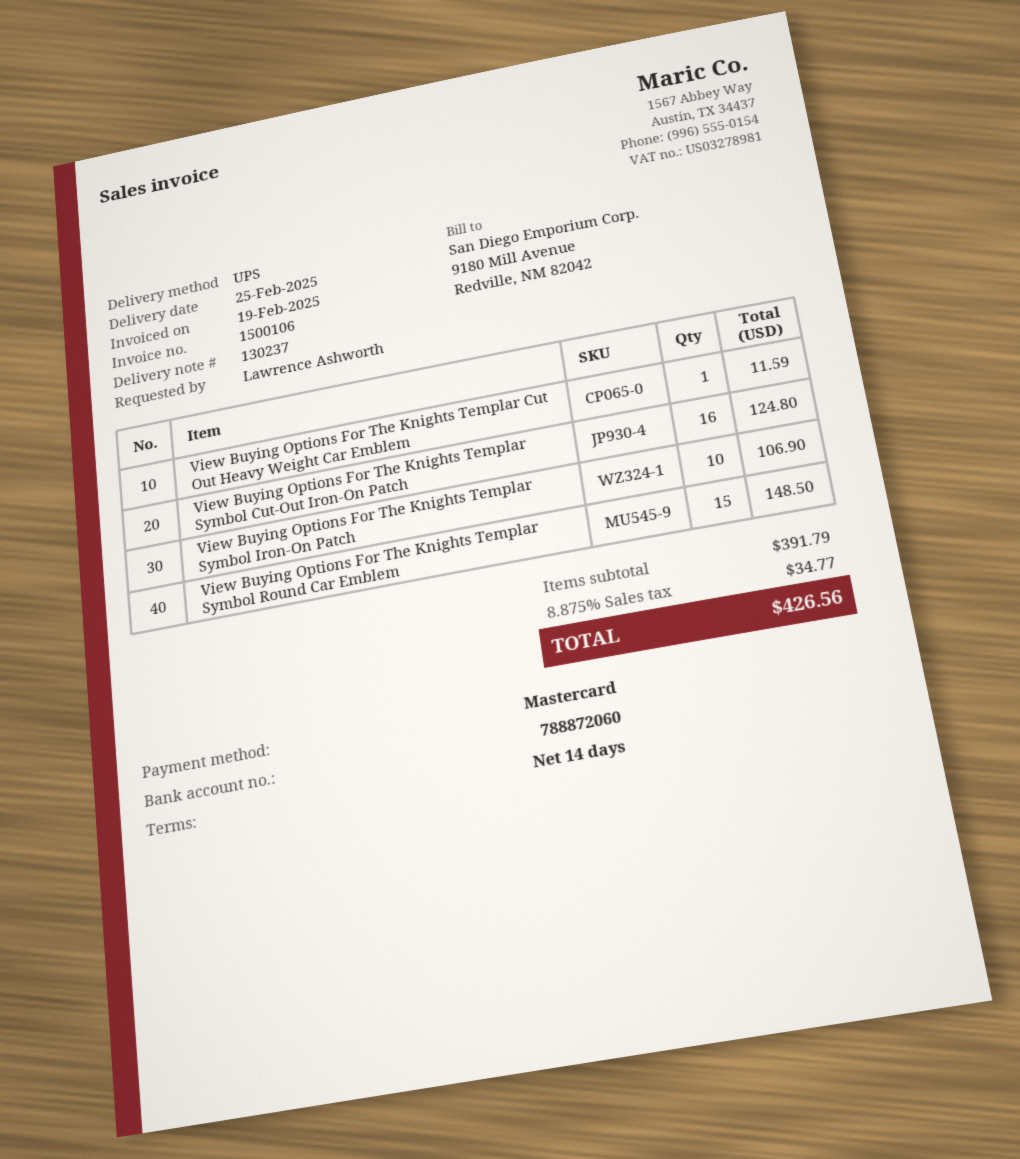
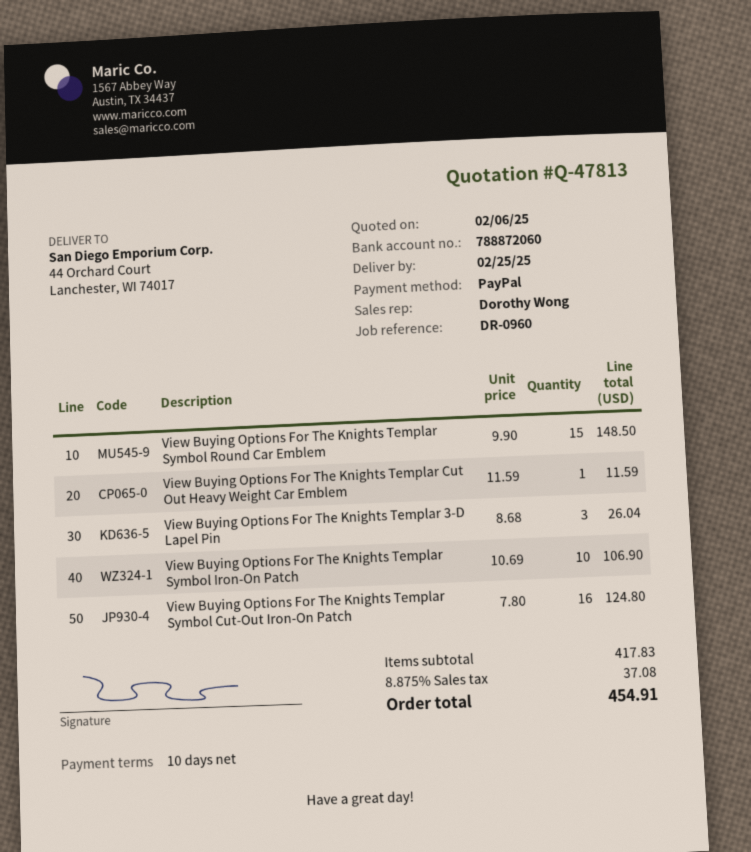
payment terms: 14 days -> 10 days
payment method: Mastercard -> PayPal
View Buying Options For The Knights Templar 3-D Lapel Pin: none -> 3 for 26.04
subtotal: 391.79 -> 417.83
tax: 8.875% = 34.77 -> 8.875% = 37.08
total: 426.56 -> 454.91

